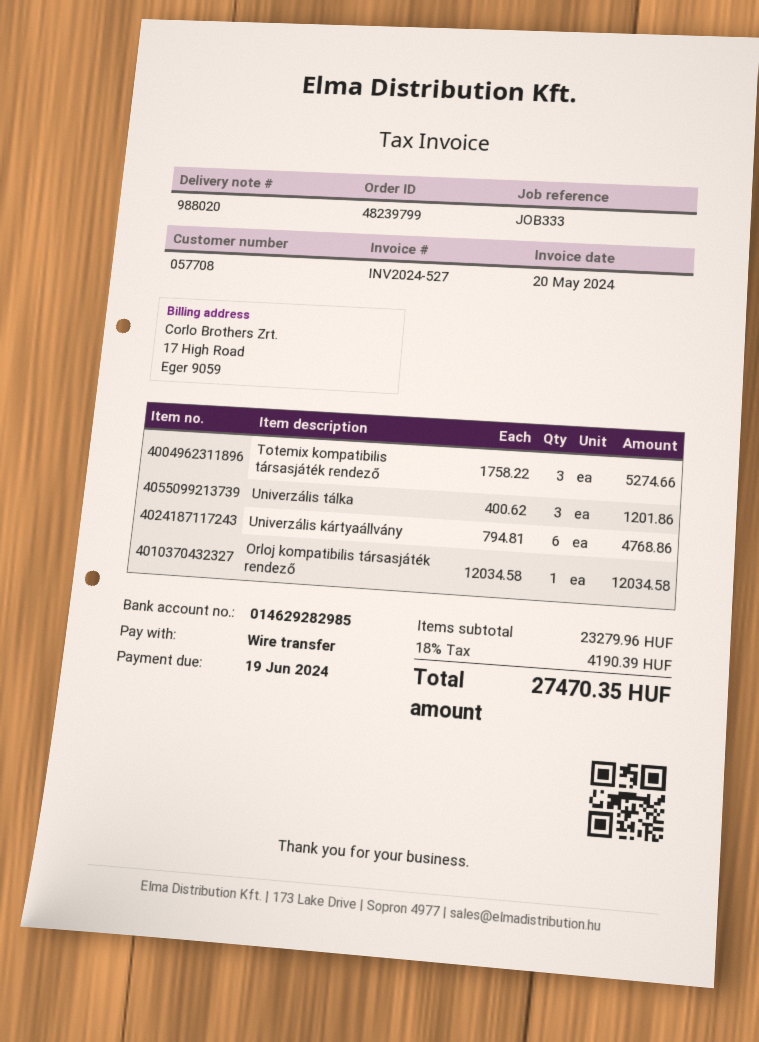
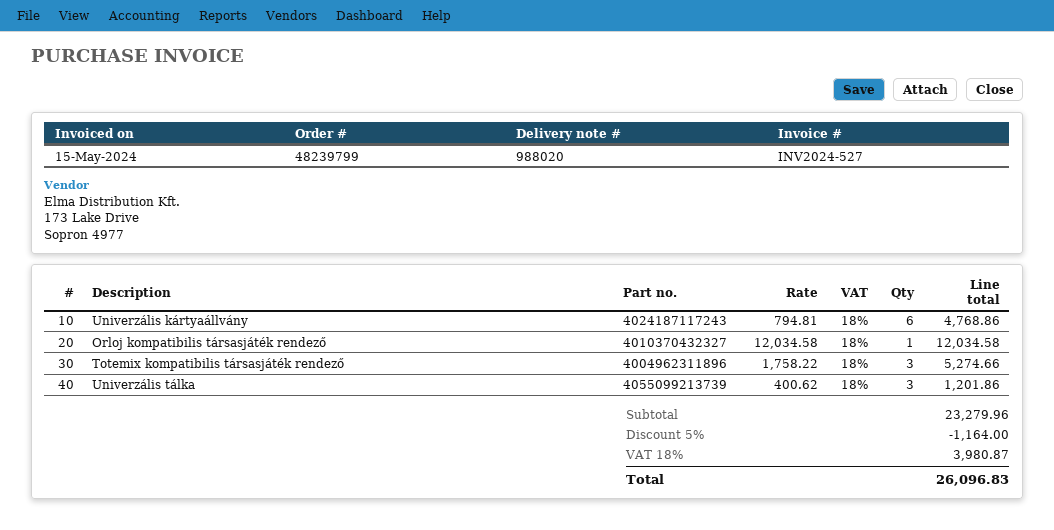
invoice date: 2024-05-20 -> 2024-05-15
discount: none -> 5% = 1164.00
tax: 18% = 4190.39 -> 18% = 3980.87
total: 27470.35 -> 26096.83

